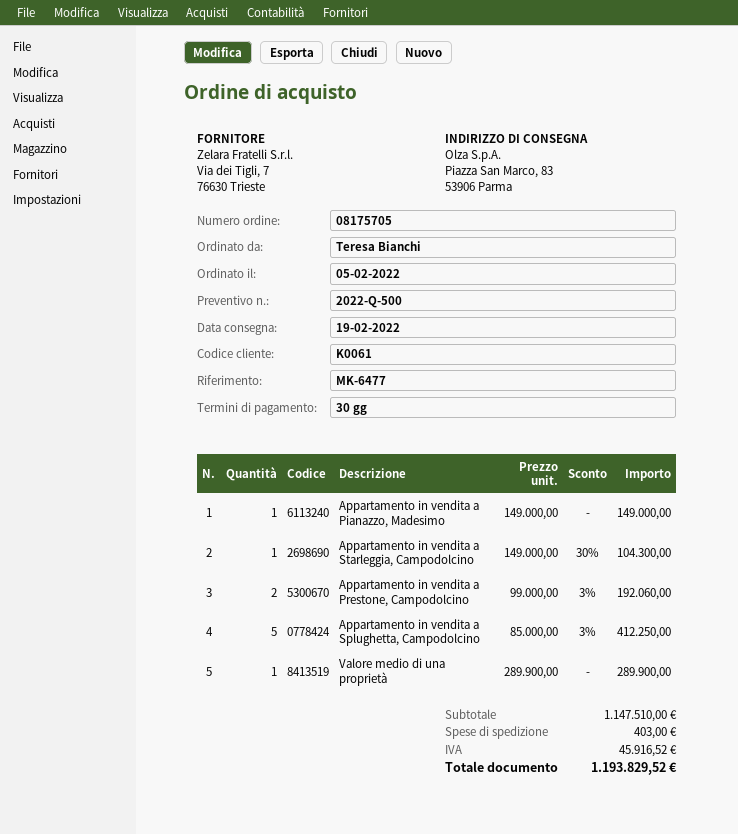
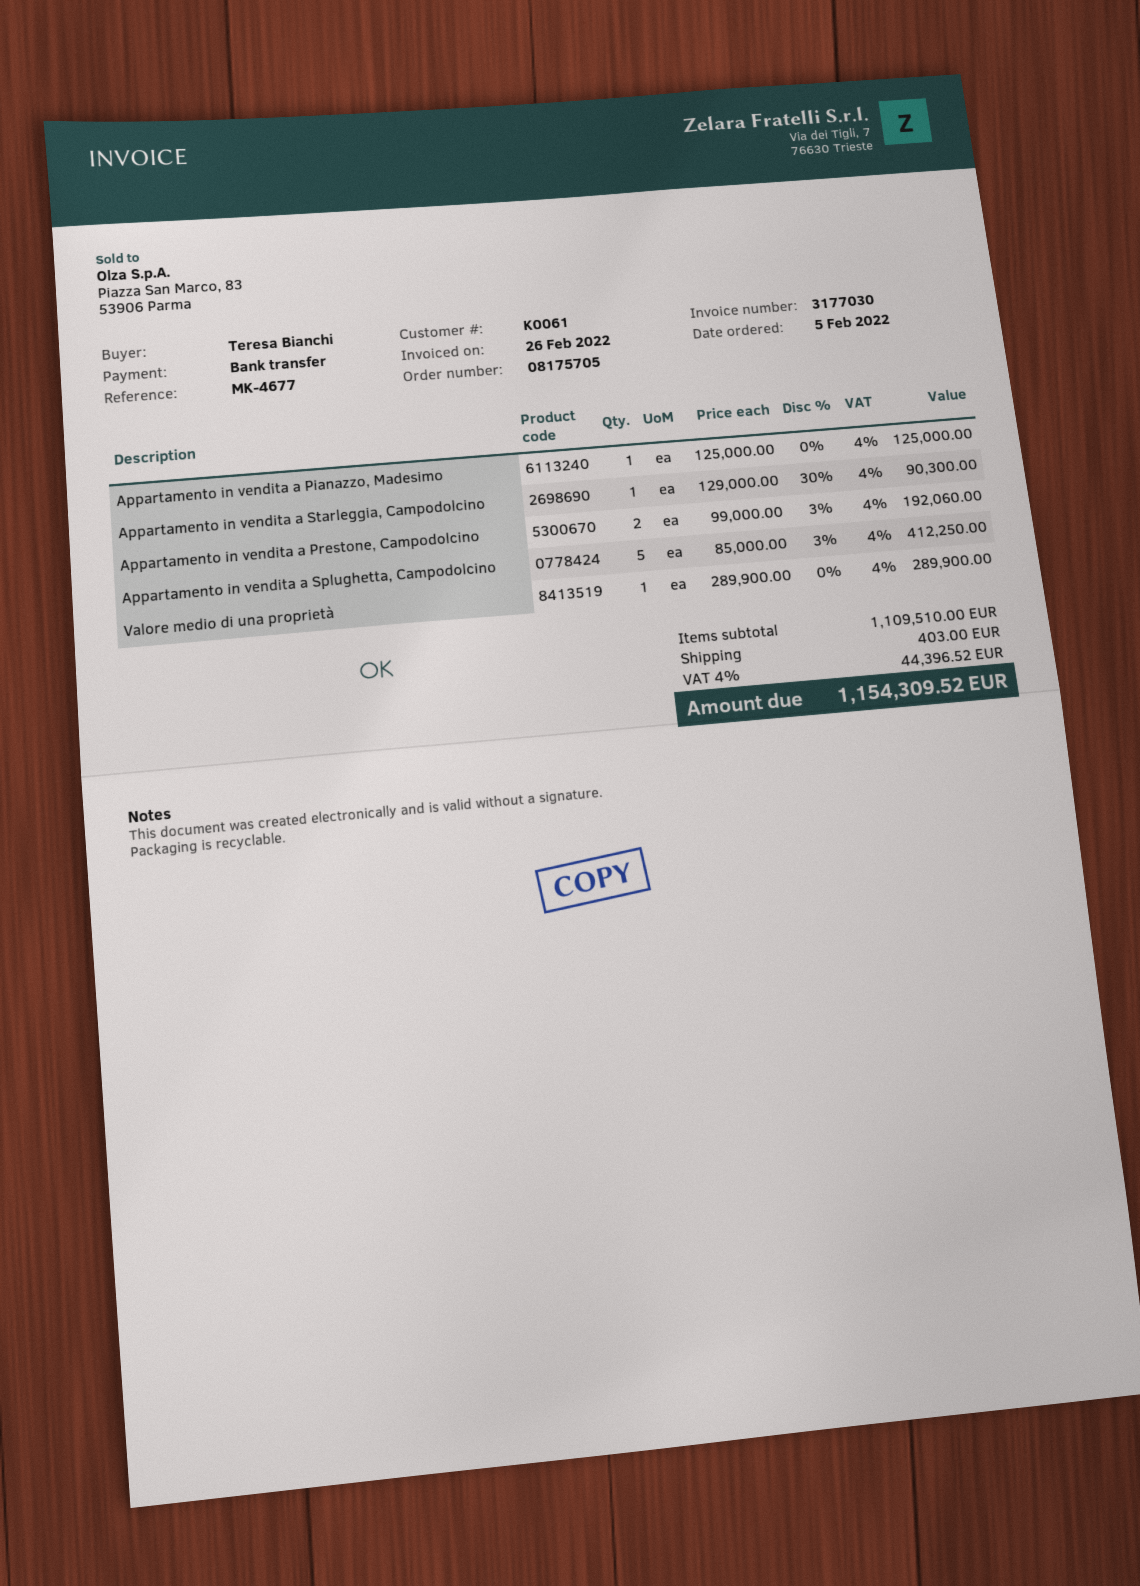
reference: MK-6477 -> MK-4677
Appartamento in vendita a Pianazzo, Madesimo: 1 x 149000.00 = 149000.00 -> 1 x 125000.00 = 125000.00
Appartamento in vendita a Starleggia, Campodolcino: 1 x 149000.00 - 30% = 104300.00 -> 1 x 129000.00 - 30% = 90300.00
subtotal: 1147510.00 -> 1109510.00
tax: 45916.52 -> 44396.52
total: 1193829.52 -> 1154309.52

